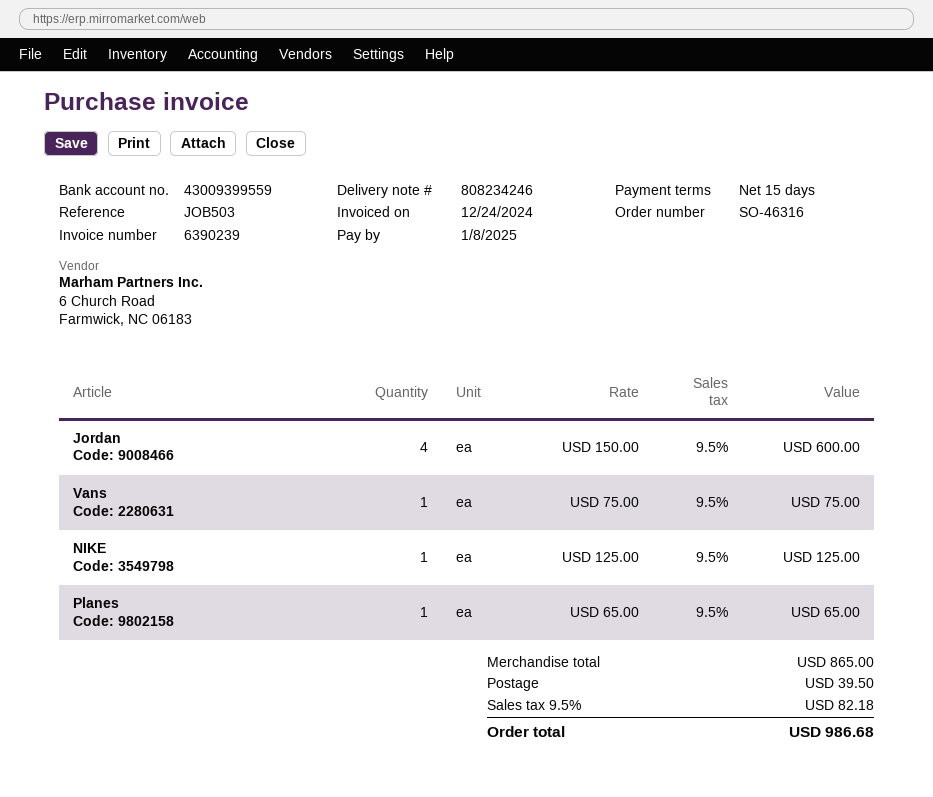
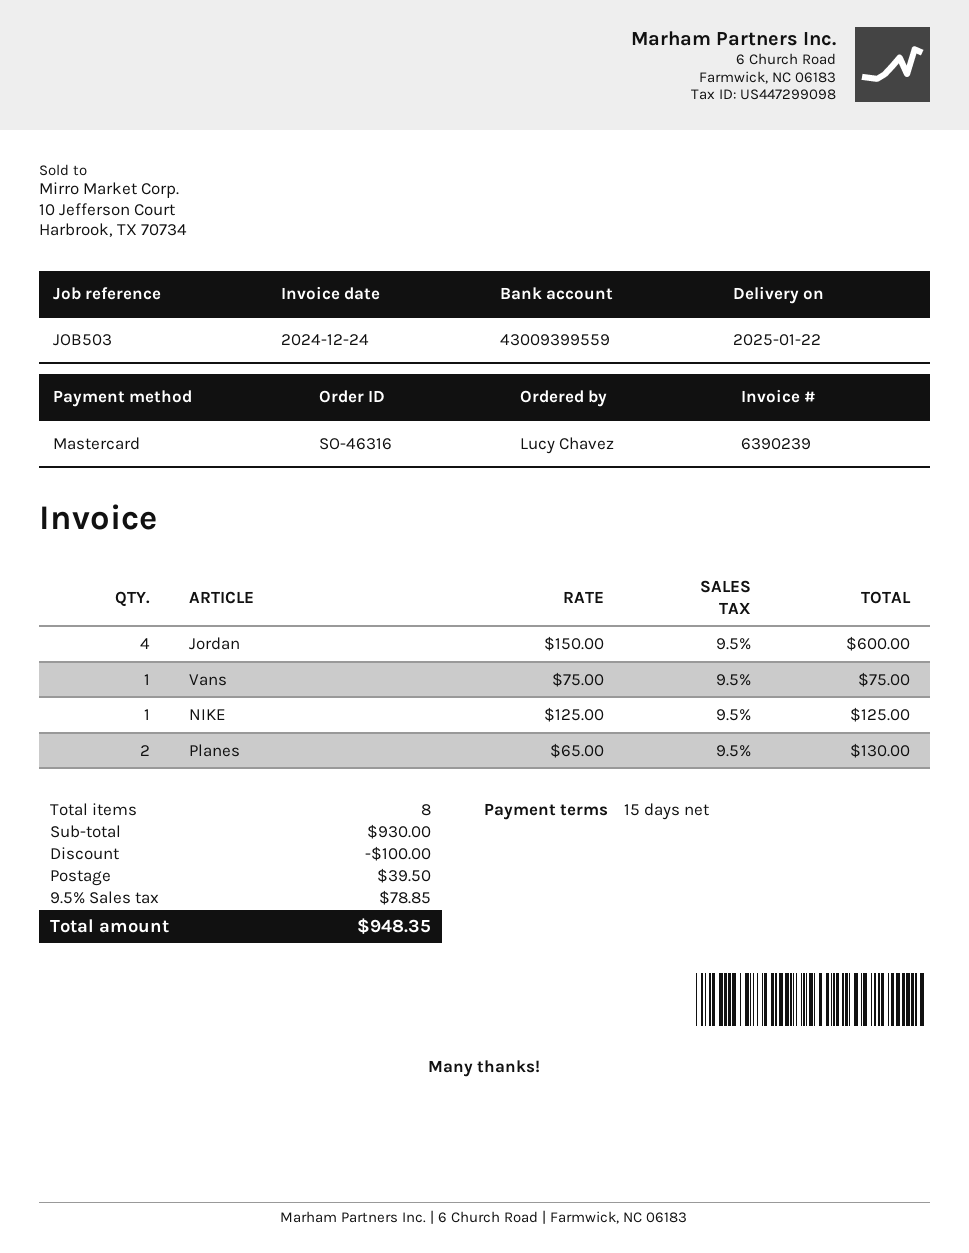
Planes: 1 x 65.00 = 65.00 -> 2 x 65.00 = 130.00
subtotal: 865.00 -> 930.00
discount: none -> 100.00
tax: 9.5% = 82.18 -> 9.5% = 78.85
total: 986.68 -> 948.35

